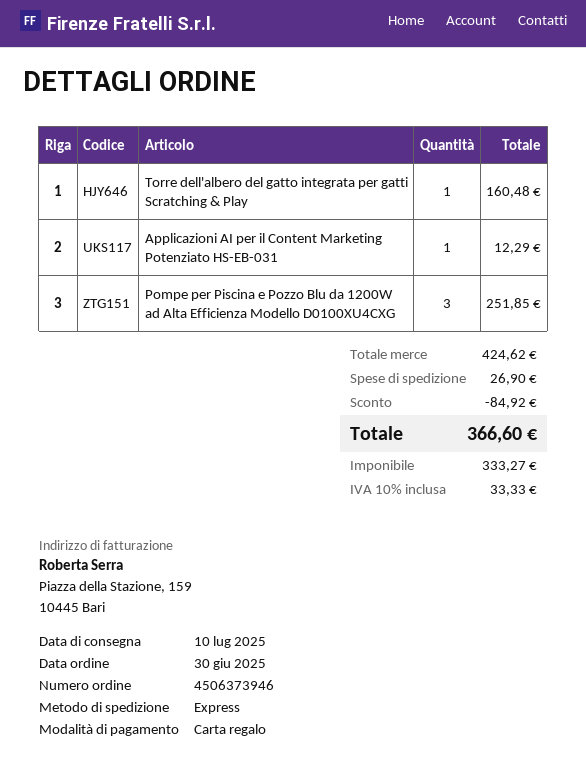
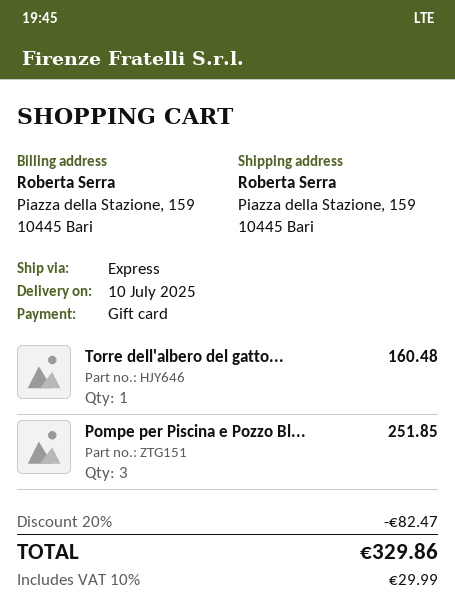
Applicazioni AI per il Content Marketing Potenziato HS-EB-031: 1 for 12.29 -> none
discount: 84.92 -> 82.47
shipping: 26.90 -> none
tax: 10% = 33.33 -> 10% = 29.99
total: 366.60 -> 329.86

